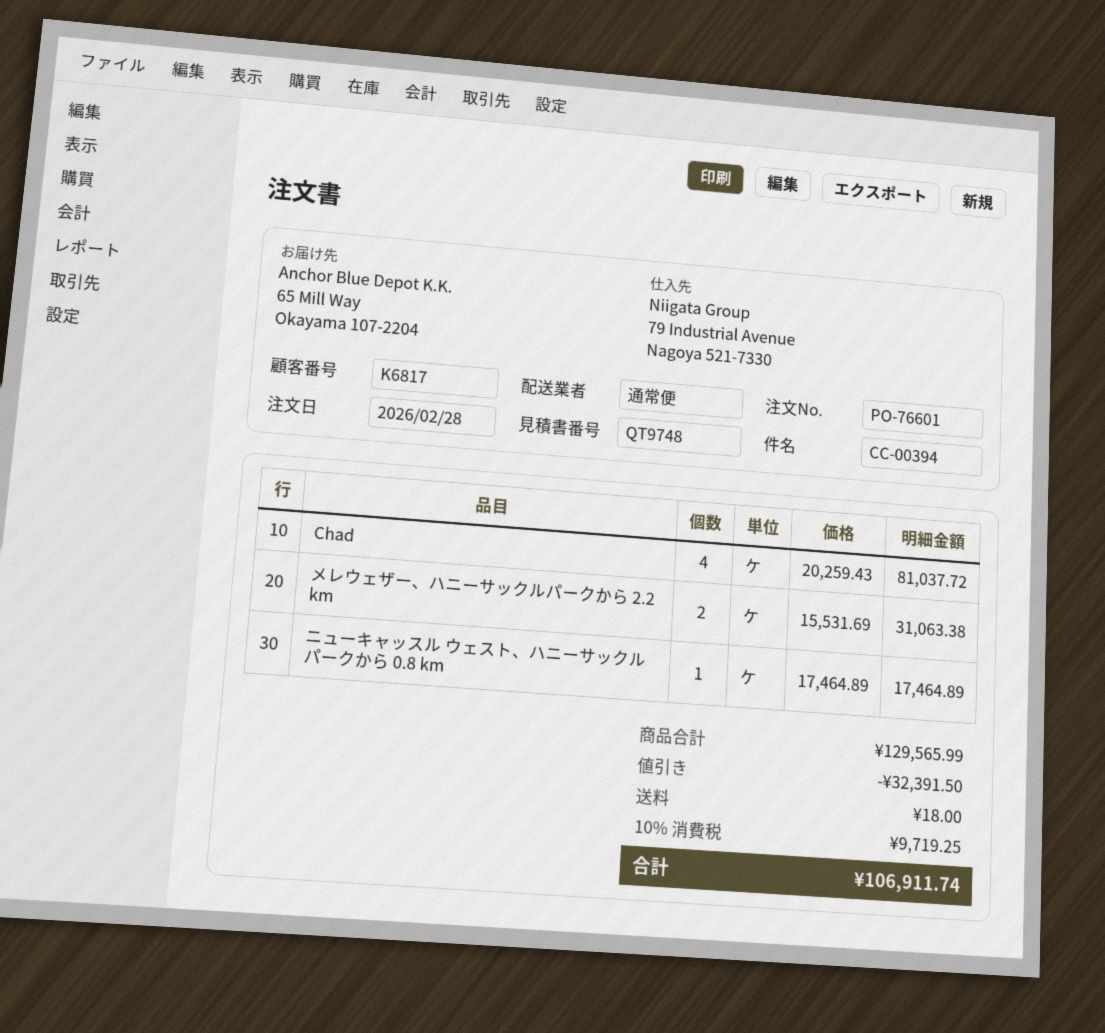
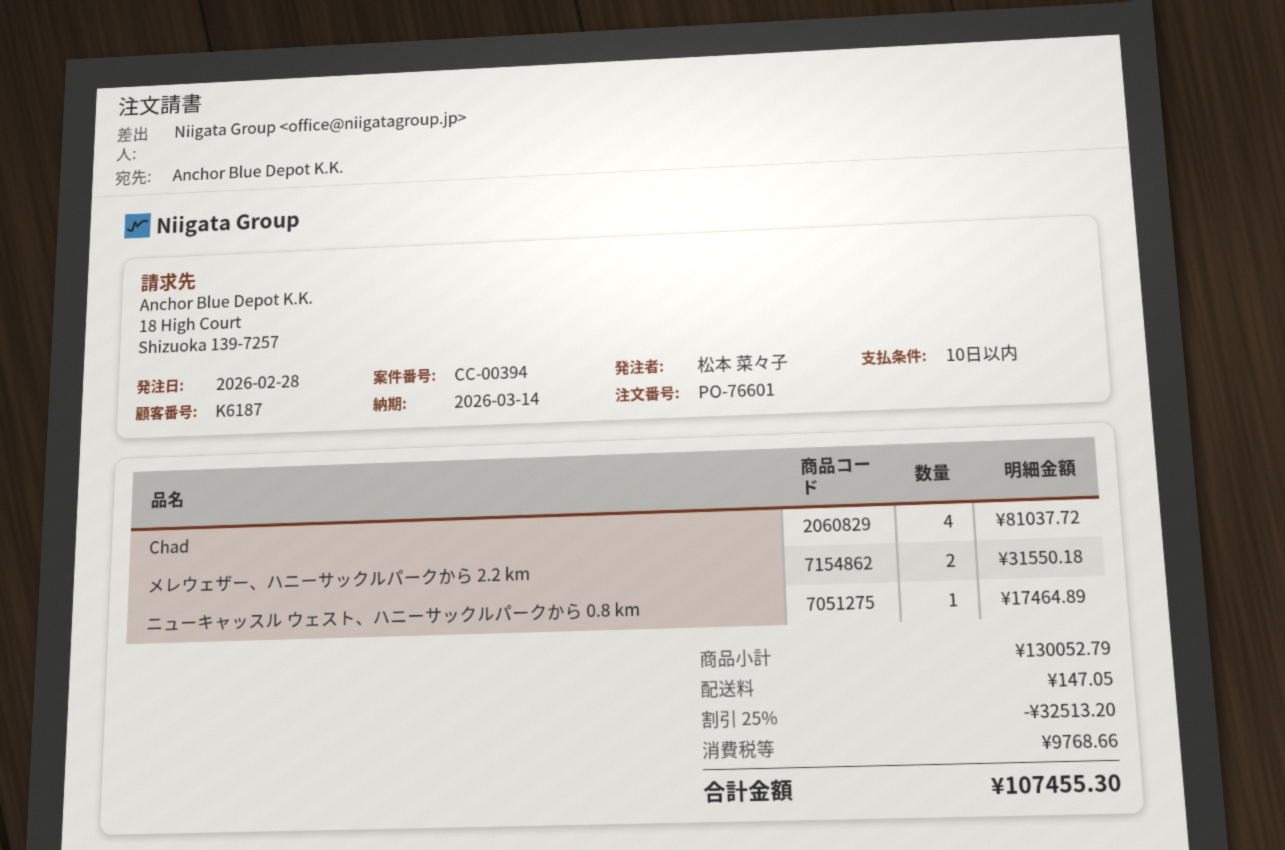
customer number: K6817 -> K6187
メレウェザー、ハニーサックルパークから 2.2 km: 2 for 31063.38 -> 2 for 31550.18
subtotal: 129565.99 -> 130052.79
discount: 32391.50 -> 32513.20
shipping: 18.00 -> 147.05
tax: 9719.25 -> 9768.66
total: 106911.74 -> 107455.30

